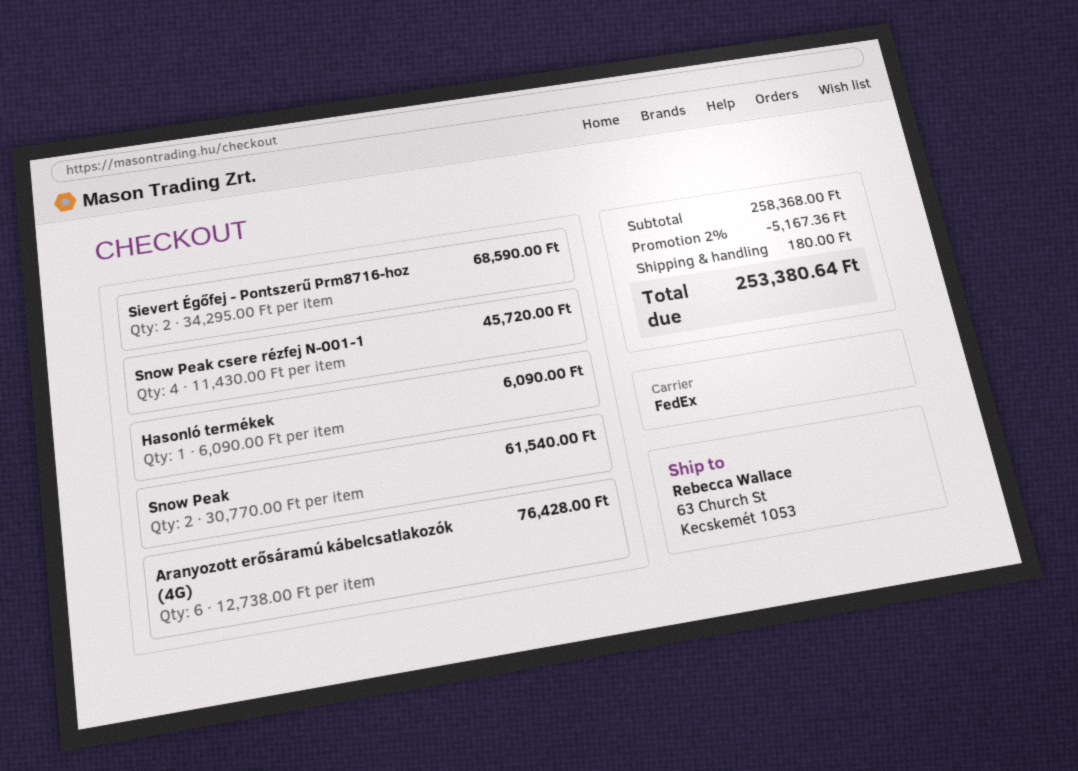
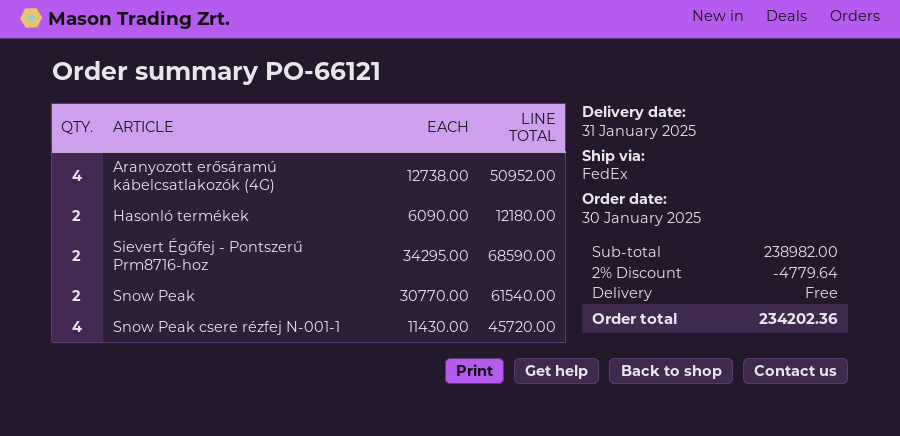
Hasonló termékek: 1 x 6090.00 = 6090.00 -> 2 x 6090.00 = 12180.00
Aranyozott erősáramú kábelcsatlakozók (4G): 6 x 12738.00 = 76428.00 -> 4 x 12738.00 = 50952.00
subtotal: 258368.00 -> 238982.00
discount: 2% = 5167.36 -> 2% = 4779.64
shipping: 180.00 -> 0.00
total: 253380.64 -> 234202.36

